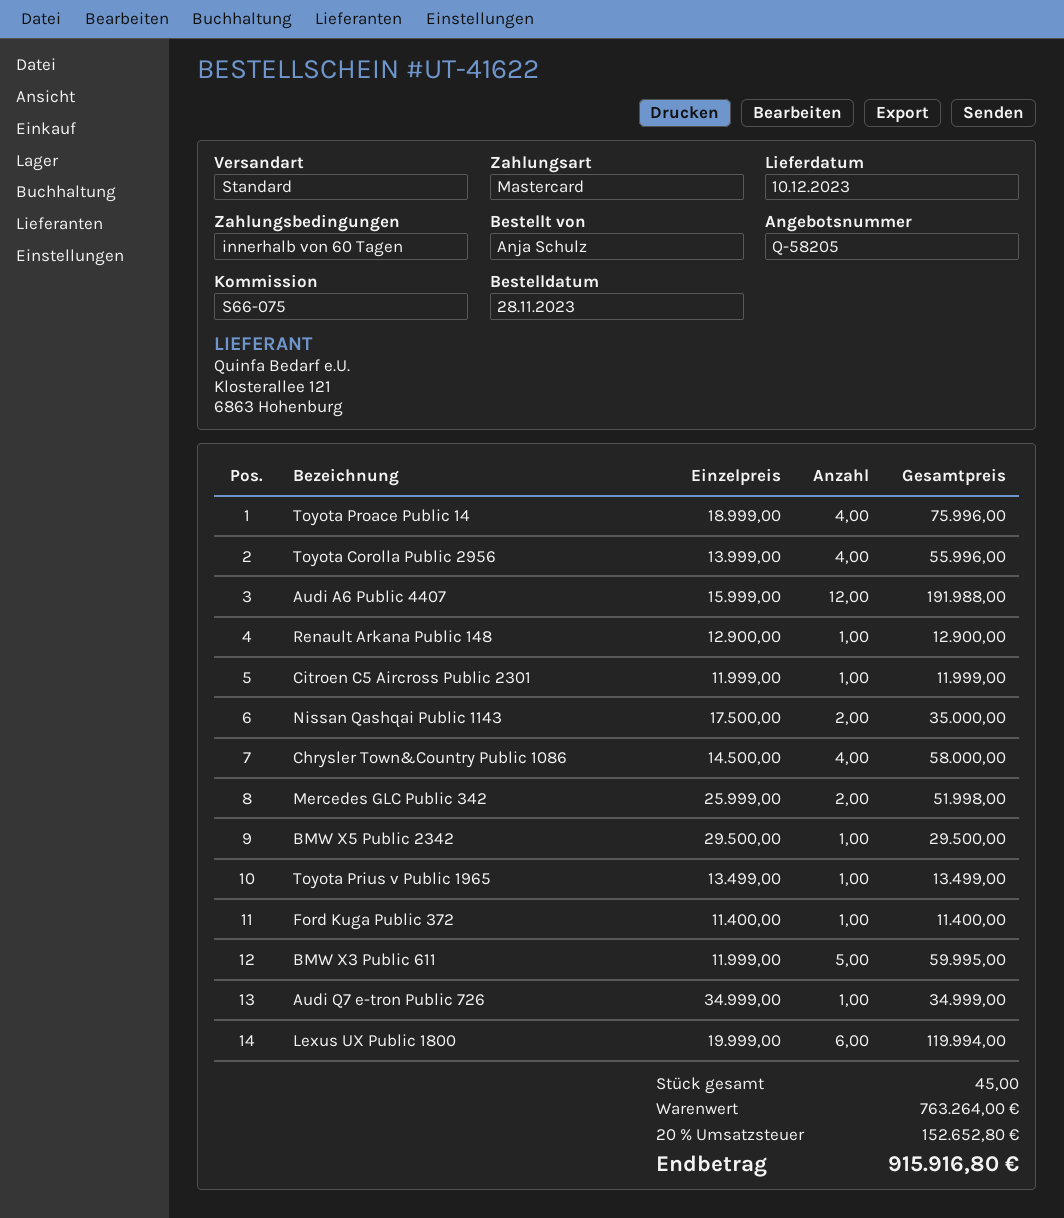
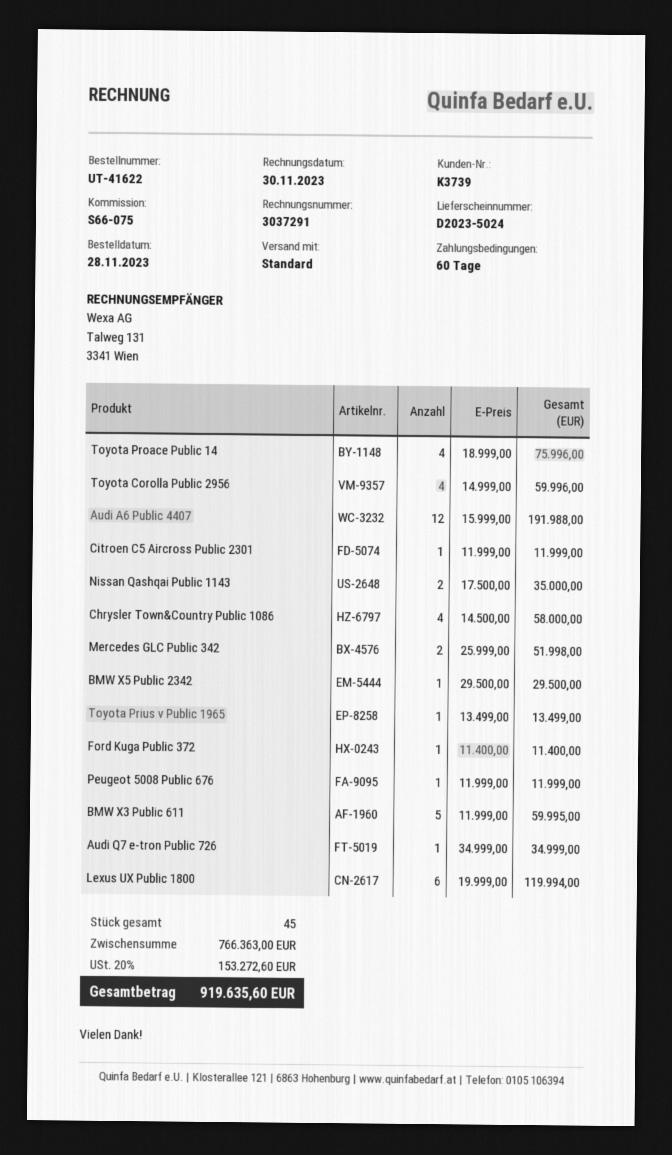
Toyota Corolla Public 2956: 4 x 13999.00 = 55996.00 -> 4 x 14999.00 = 59996.00
Renault Arkana Public 148: 1 x 12900.00 = 12900.00 -> none
Peugeot 5008 Public 676: none -> 1 x 11999.00 = 11999.00
subtotal: 763264.00 -> 766363.00
tax: 20% = 152652.80 -> 20% = 153272.60
total: 915916.80 -> 919635.60

